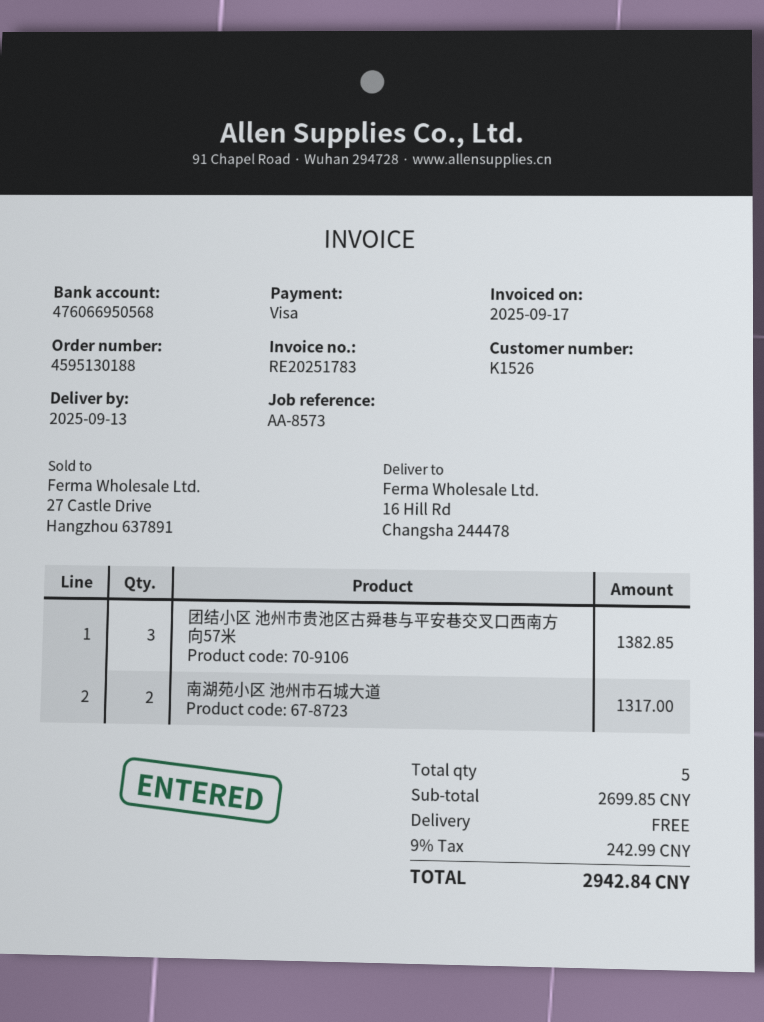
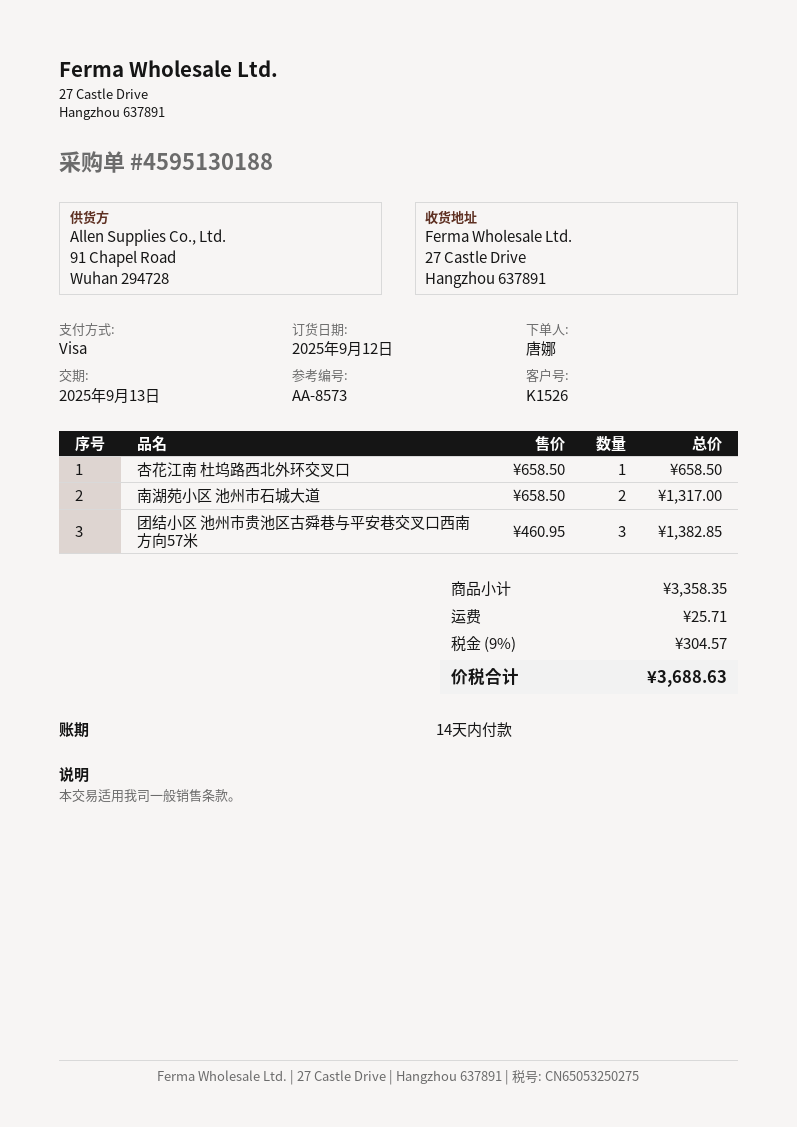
ship to: 16 Hill Rd, Changsha 244478 -> 27 Castle Drive, Hangzhou 637891
杏花江南 杜坞路西北外环交叉口: none -> 1 for 658.50
subtotal: 2699.85 -> 3358.35
shipping: 0.00 -> 25.71
tax: 9% = 242.99 -> 9% = 304.57
total: 2942.84 -> 3688.63

